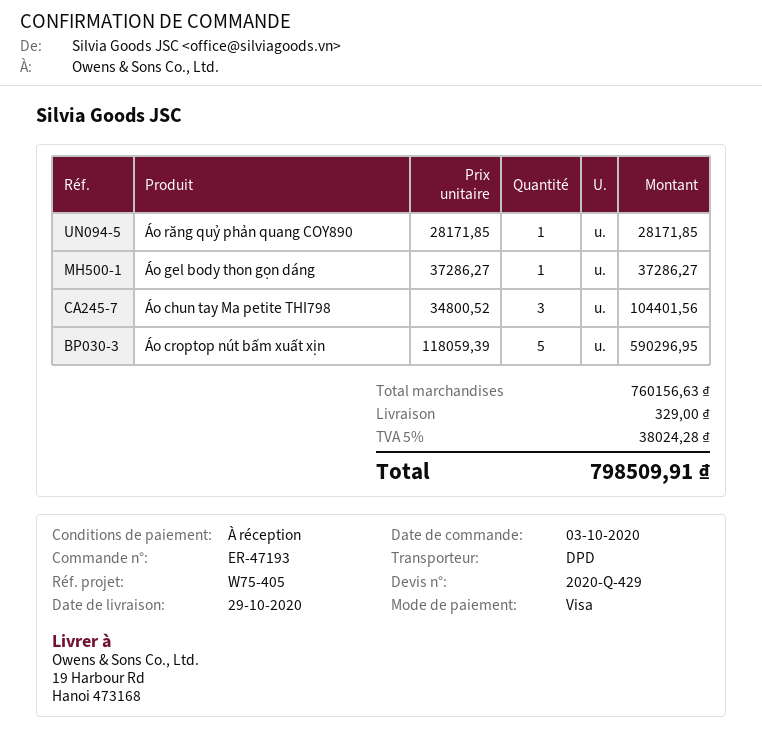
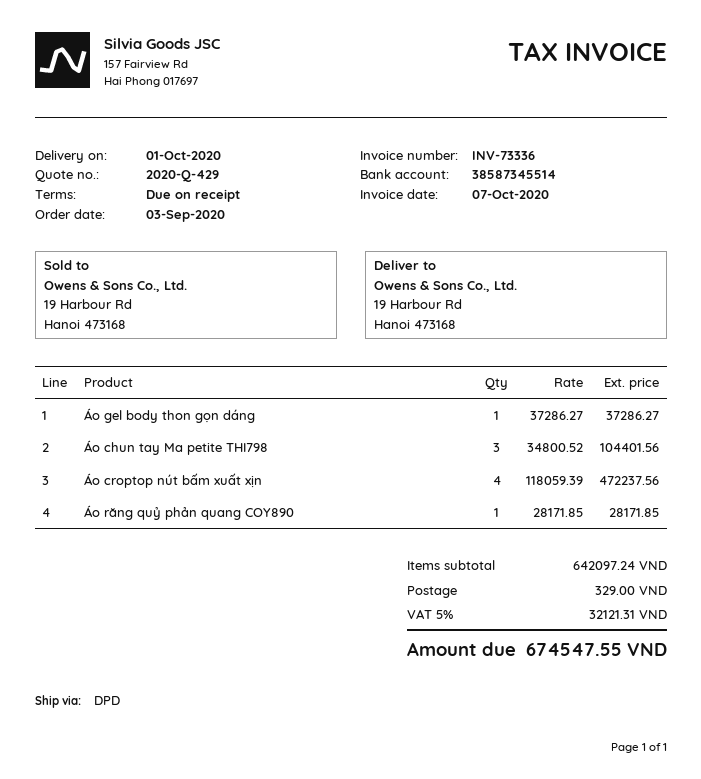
order date: 2020-10-03 -> 2020-09-03
delivery date: 2020-10-29 -> 2020-10-01
Áo croptop nút bấm xuất xịn: 5 x 118059.39 = 590296.95 -> 4 x 118059.39 = 472237.56
subtotal: 760156.63 -> 642097.24
tax: 5% = 38024.28 -> 5% = 32121.31
total: 798509.91 -> 674547.55

